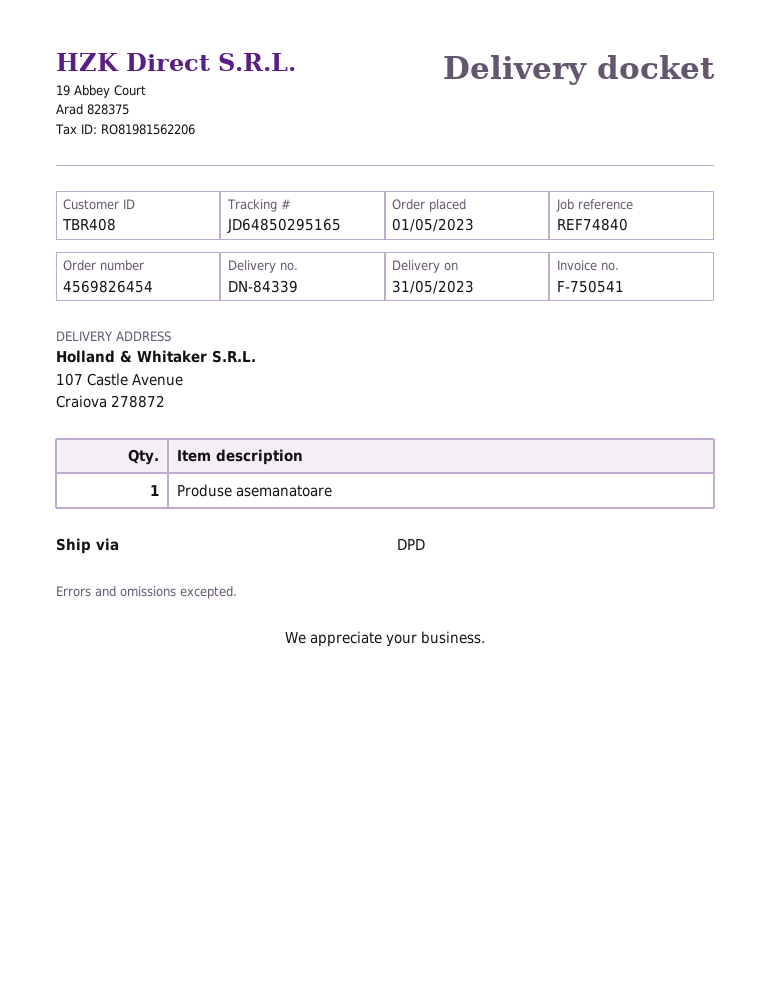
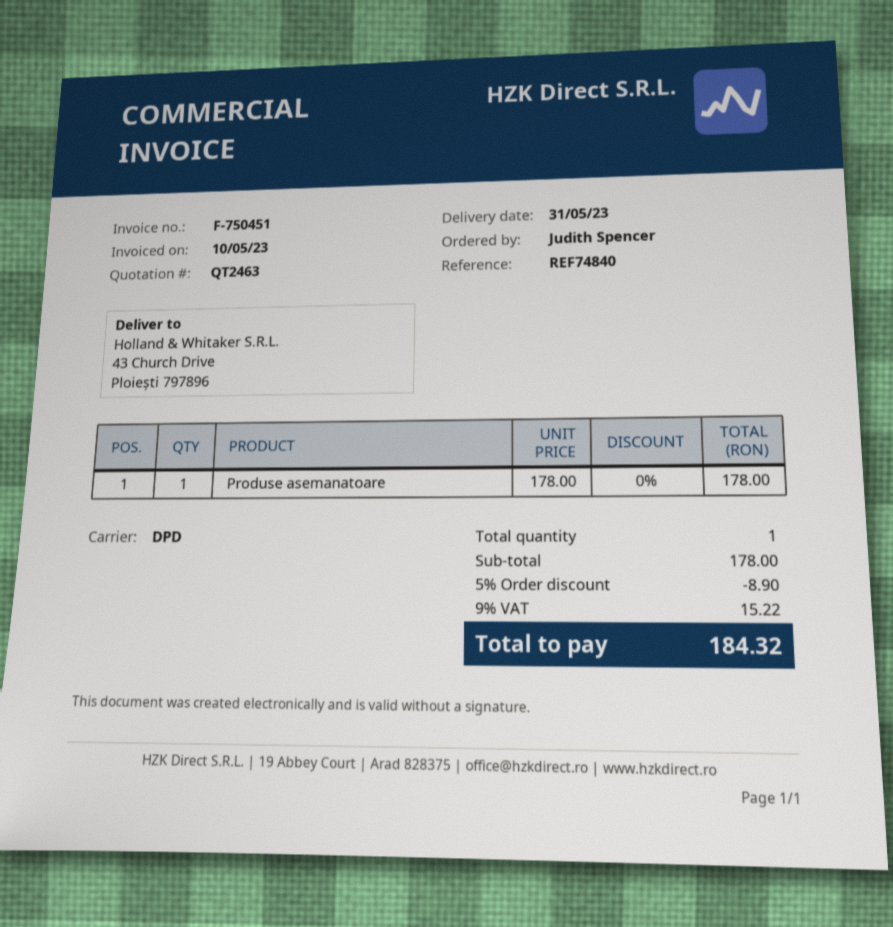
invoice number: F-750541 -> F-750451
ship to: 107 Castle Avenue, Craiova 278872 -> 43 Church Drive, Ploiești 797896

